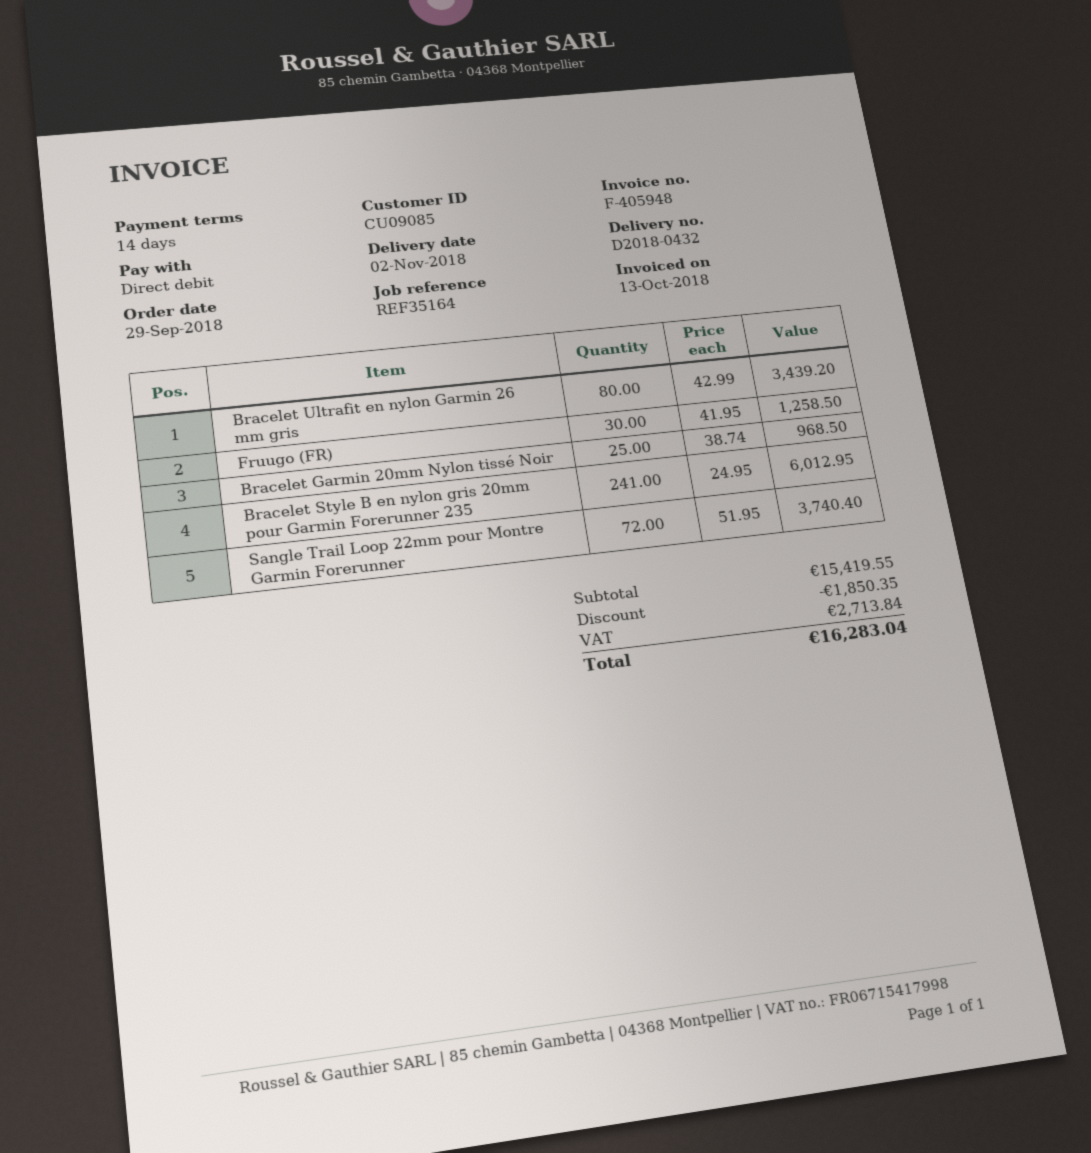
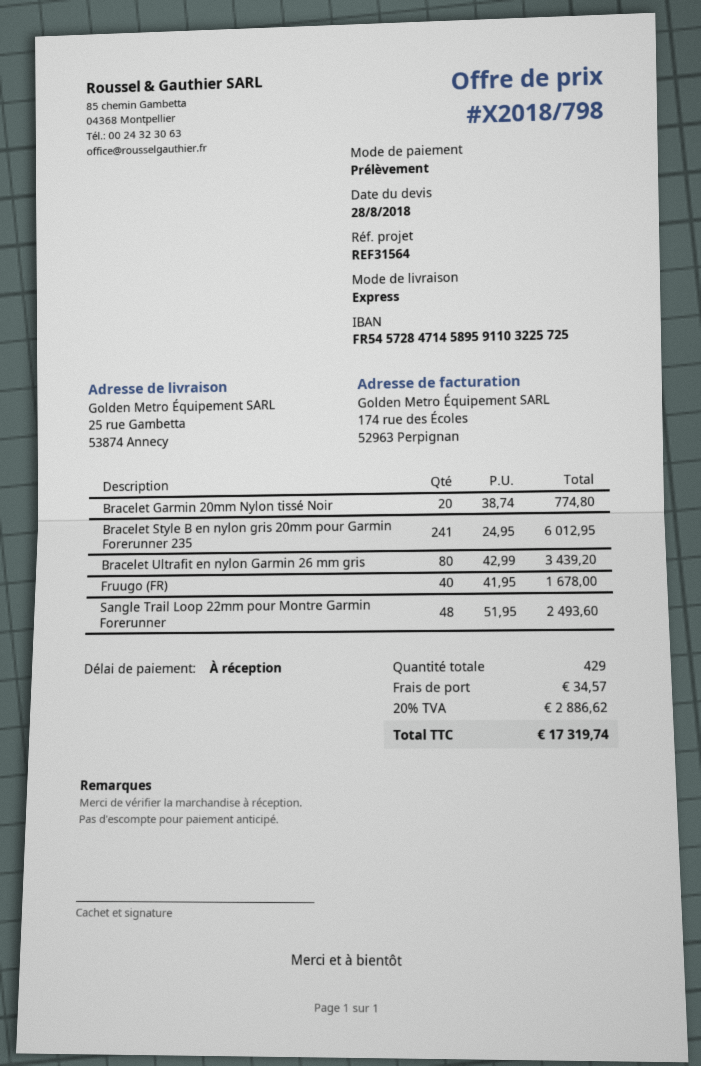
payment terms: 14 days -> on receipt
reference: REF35164 -> REF31564
Fruugo (FR): 30 x 41.95 = 1258.50 -> 40 x 41.95 = 1678.00
Bracelet Garmin 20mm Nylon tissé Noir: 25 x 38.74 = 968.50 -> 20 x 38.74 = 774.80
Sangle Trail Loop 22mm pour Montre Garmin Forerunner: 72 x 51.95 = 3740.40 -> 48 x 51.95 = 2493.60
discount: 1850.35 -> none
shipping: none -> 34.57
tax: 2713.84 -> 2886.62
total: 16283.04 -> 17319.74

